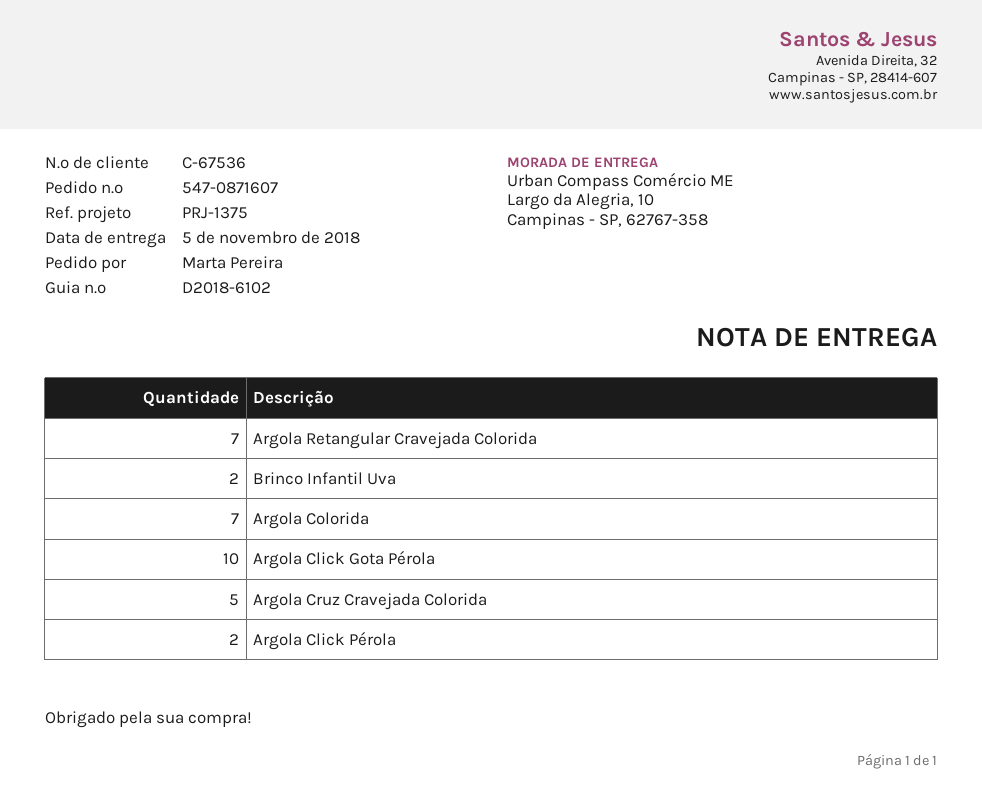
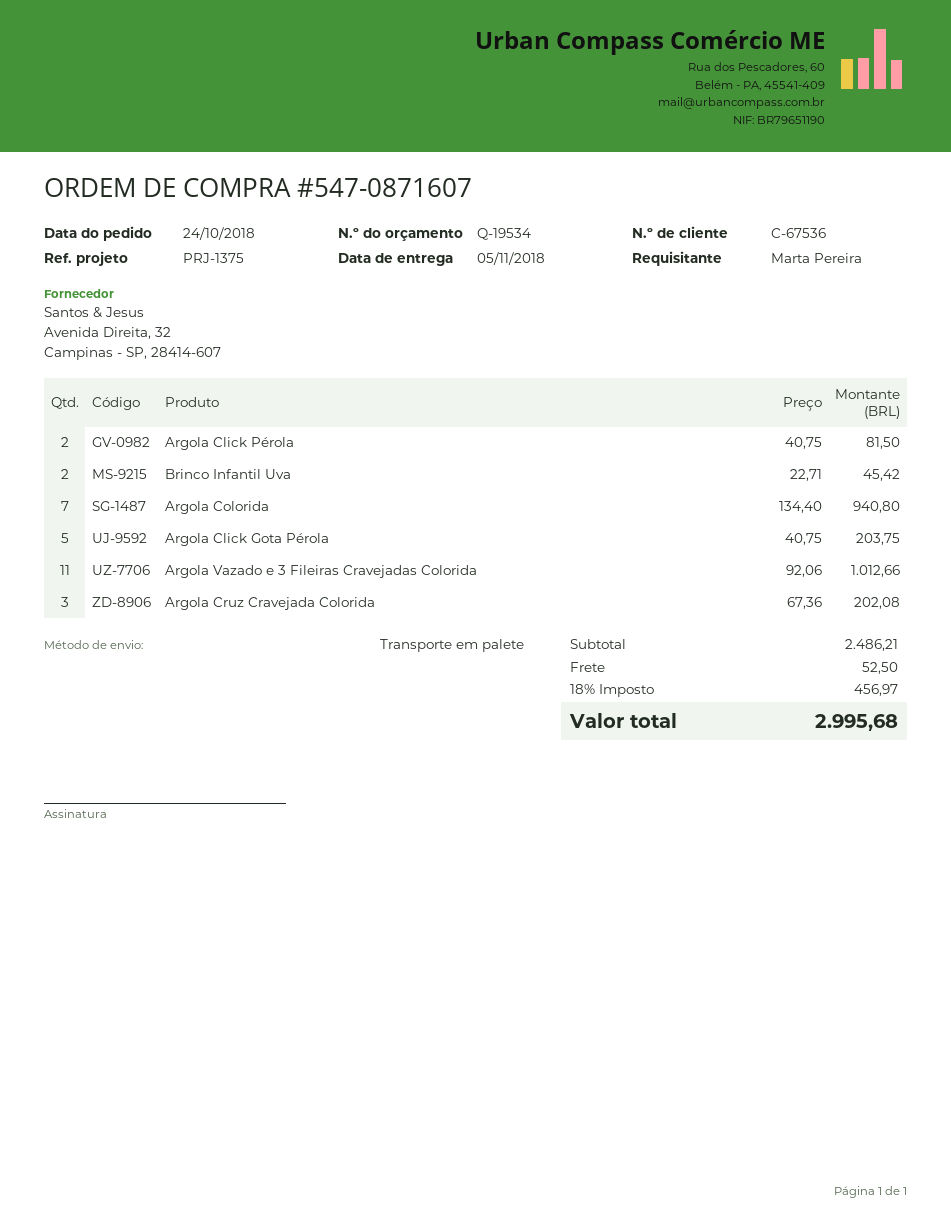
Argola Retangular Cravejada Colorida: 7 -> none
Argola Click Gota Pérola: 10 -> 5
Argola Cruz Cravejada Colorida: 5 -> 3
Argola Vazado e 3 Fileiras Cravejadas Colorida: none -> 11

